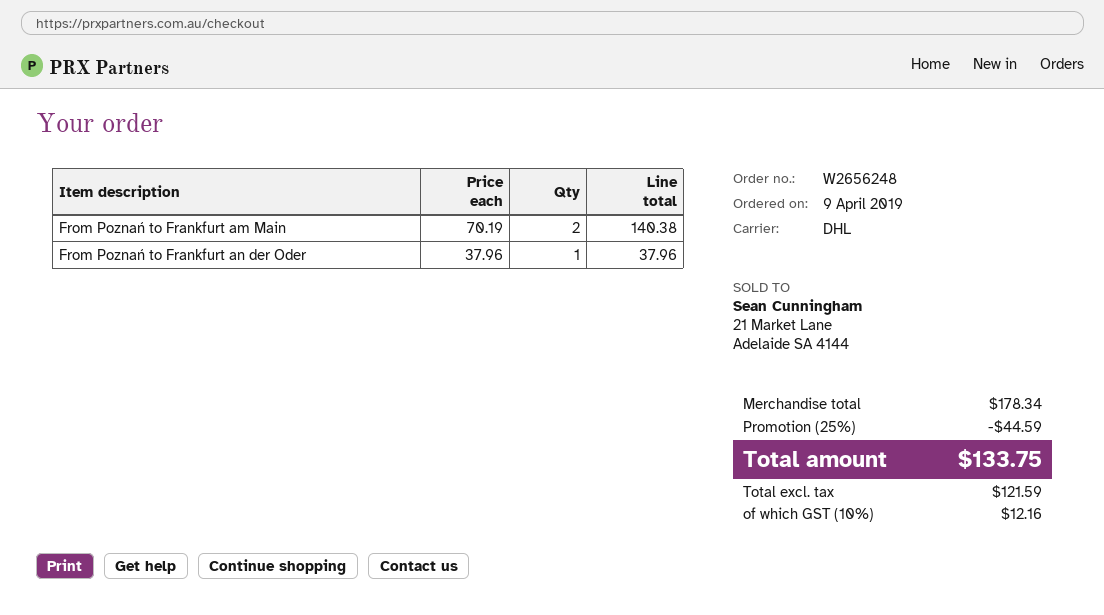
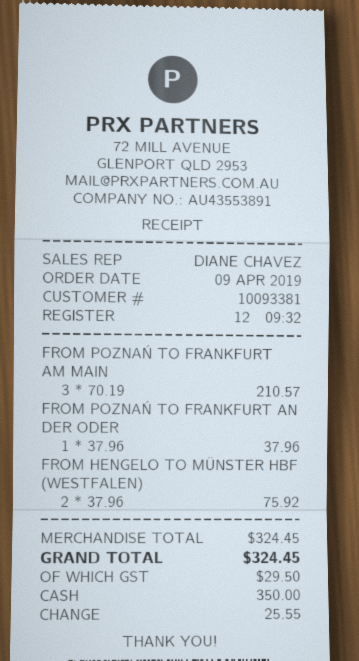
From Poznań to Frankfurt am Main: 2 x 70.19 = 140.38 -> 3 x 70.19 = 210.57
FROM HENGELO TO MÜNSTER HBF (WESTFALEN): none -> 2 x 37.96 = 75.92
subtotal: 178.34 -> 324.45
discount: 25% = 44.59 -> none
tax: 12.16 -> 29.50
total: 133.75 -> 324.45

